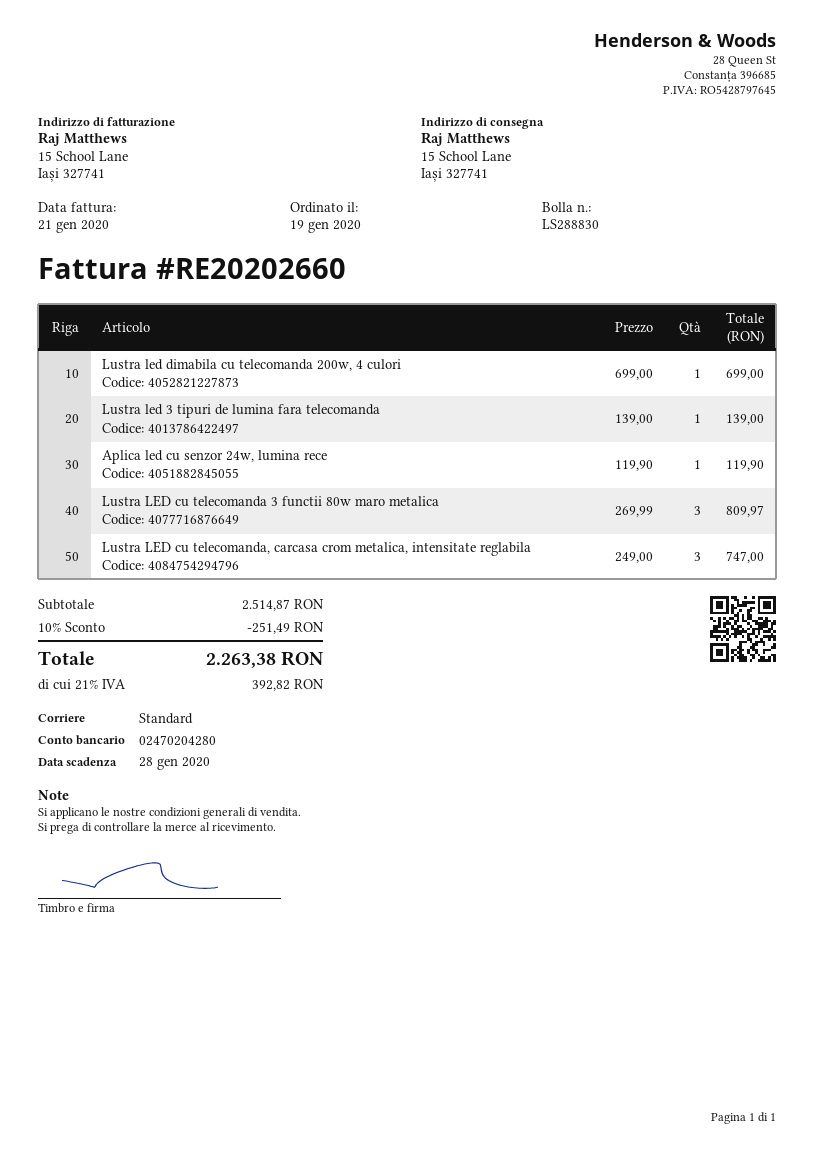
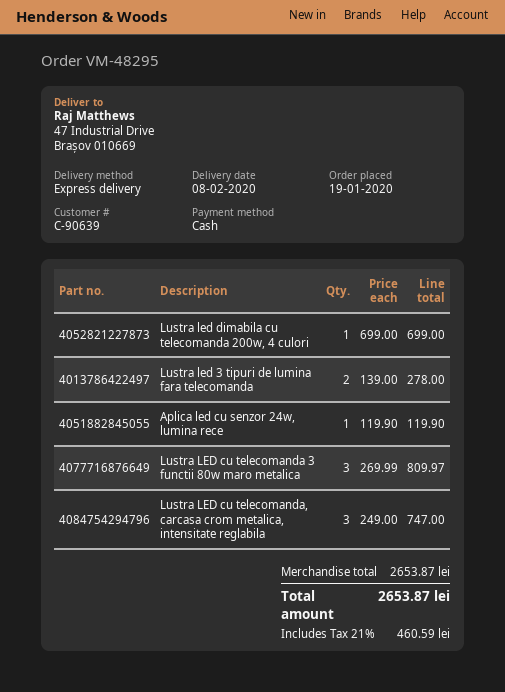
shipping method: standard -> express
ship to: 15 School Lane, Iași 327741 -> 47 Industrial Drive, Brașov 010669
Lustra led 3 tipuri de lumina fara telecomanda: 1 x 139.00 = 139.00 -> 2 x 139.00 = 278.00
subtotal: 2514.87 -> 2653.87
discount: 10% = 251.49 -> none
tax: 21% = 392.82 -> 21% = 460.59
total: 2263.38 -> 2653.87

